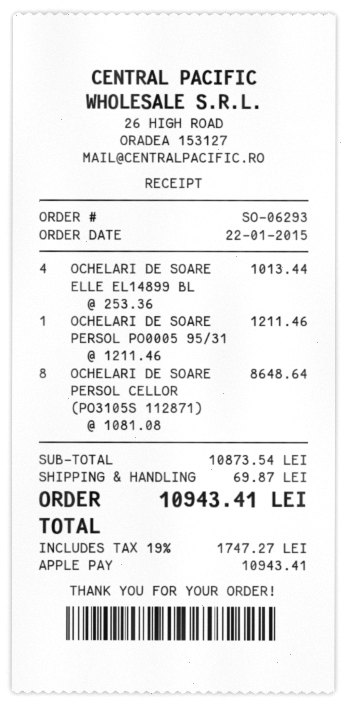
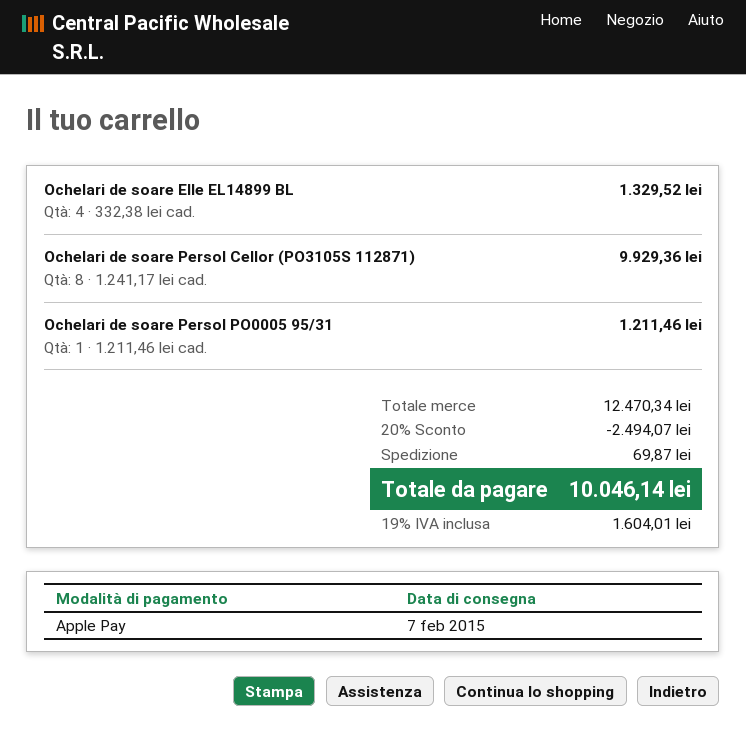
OCHELARI DE SOARE ELLE EL14899 BL: 4 x 253.36 = 1013.44 -> 4 x 332.38 = 1329.52
OCHELARI DE SOARE PERSOL CELLOR (PO3105S 112871): 8 x 1081.08 = 8648.64 -> 8 x 1241.17 = 9929.36
subtotal: 10873.54 -> 12470.34
discount: none -> 20% = 2494.07
tax: 19% = 1747.27 -> 19% = 1604.01
total: 10943.41 -> 10046.14

